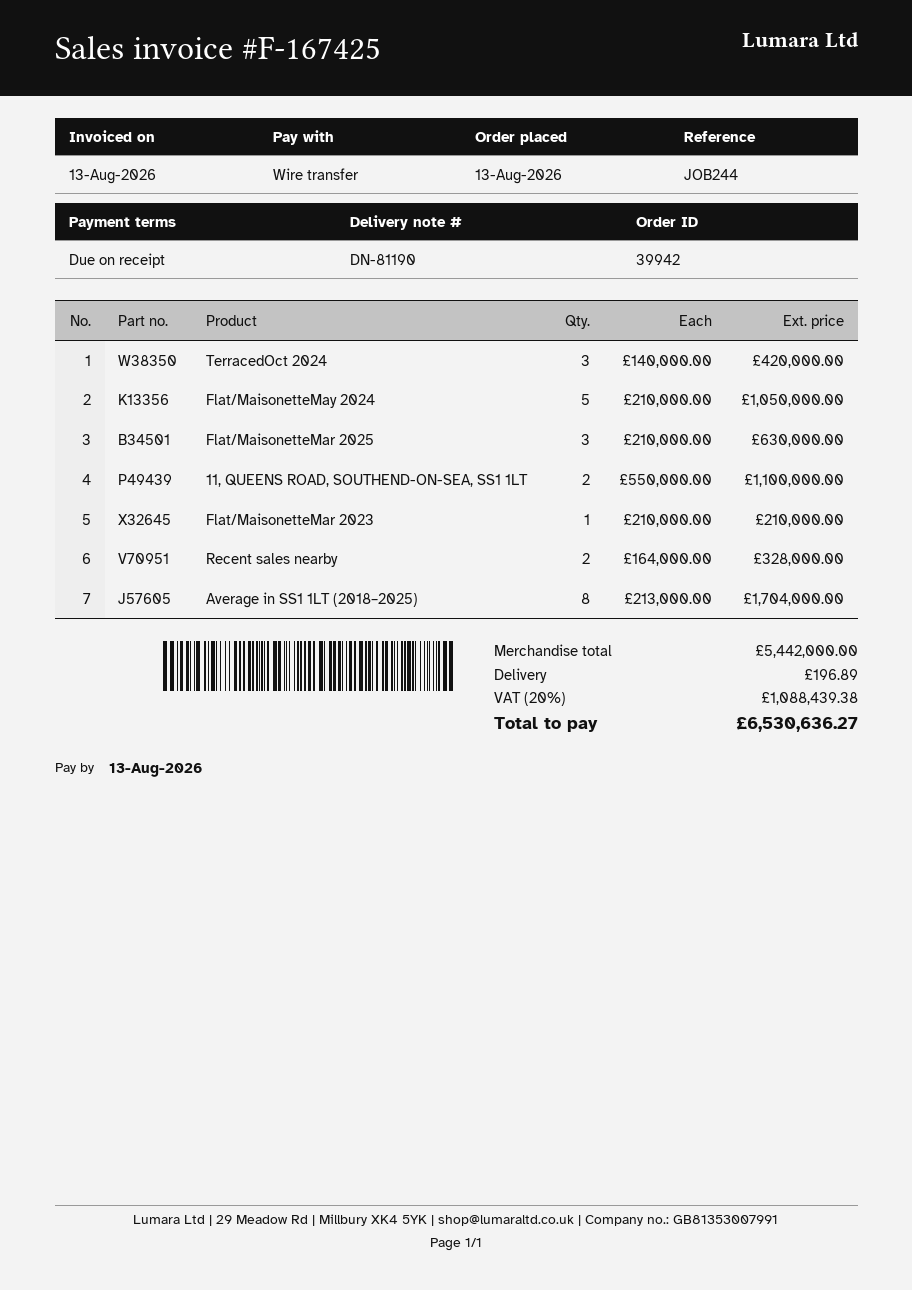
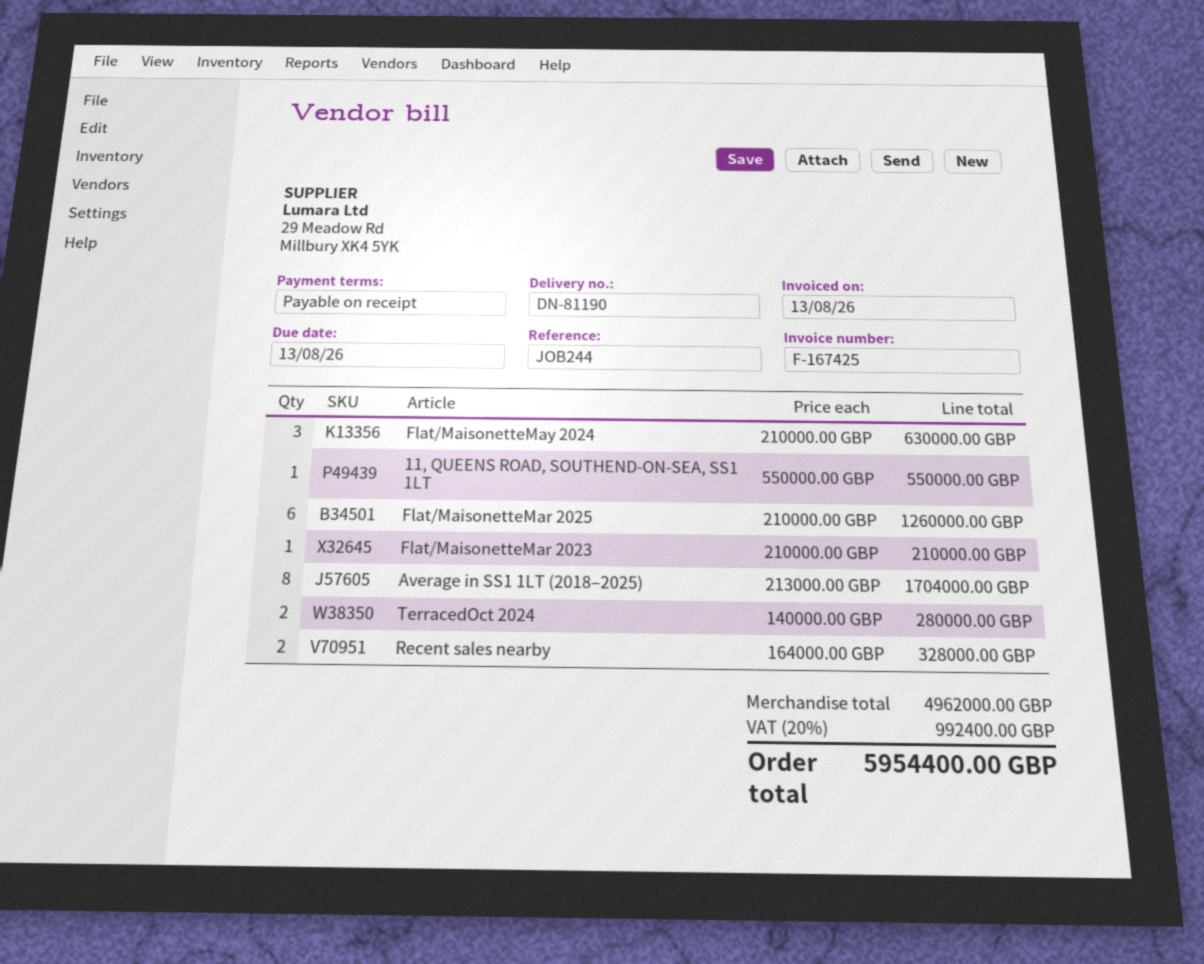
TerracedOct 2024: 3 x 140000.00 = 420000.00 -> 2 x 140000.00 = 280000.00
Flat/MaisonetteMay 2024: 5 x 210000.00 = 1050000.00 -> 3 x 210000.00 = 630000.00
Flat/MaisonetteMar 2025: 3 x 210000.00 = 630000.00 -> 6 x 210000.00 = 1260000.00
11, QUEENS ROAD, SOUTHEND-ON-SEA, SS1 1LT: 2 x 550000.00 = 1100000.00 -> 1 x 550000.00 = 550000.00
subtotal: 5442000.00 -> 4962000.00
shipping: 196.89 -> none
tax: 20% = 1088439.38 -> 20% = 992400.00
total: 6530636.27 -> 5954400.00

